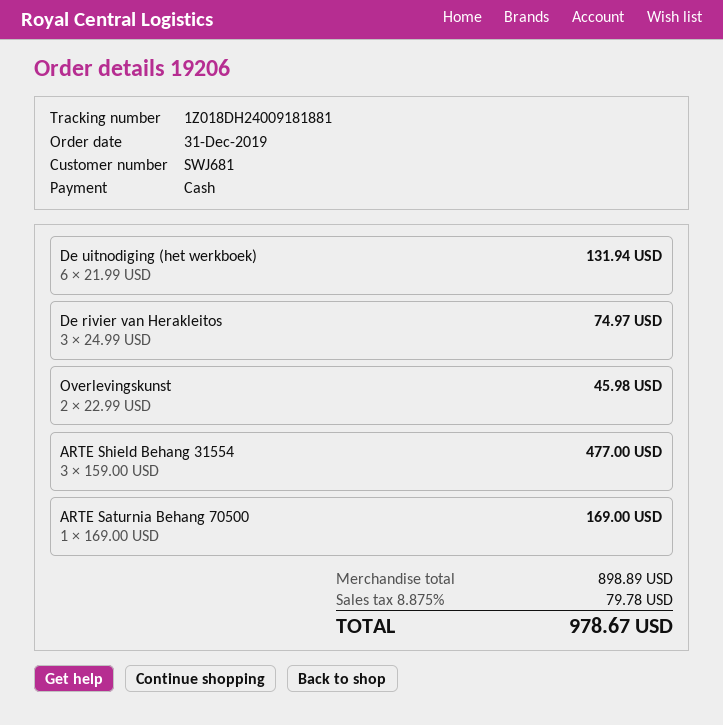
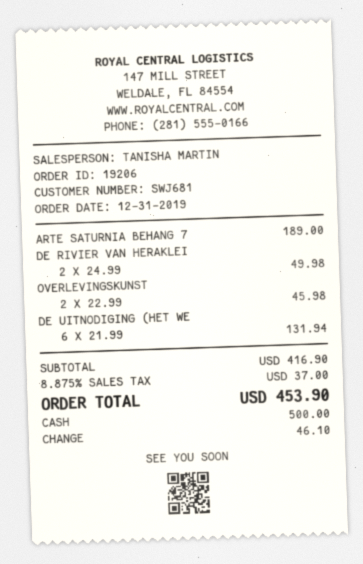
De rivier van Herakleitos: 3 x 24.99 = 74.97 -> 2 x 24.99 = 49.98
ARTE Shield Behang 31554: 3 x 159.00 = 477.00 -> none
ARTE Saturnia Behang 70500: 1 x 169.00 = 169.00 -> 1 x 189.00 = 189.00
subtotal: 898.89 -> 416.90
tax: 8.875% = 79.78 -> 8.875% = 37.00
total: 978.67 -> 453.90

